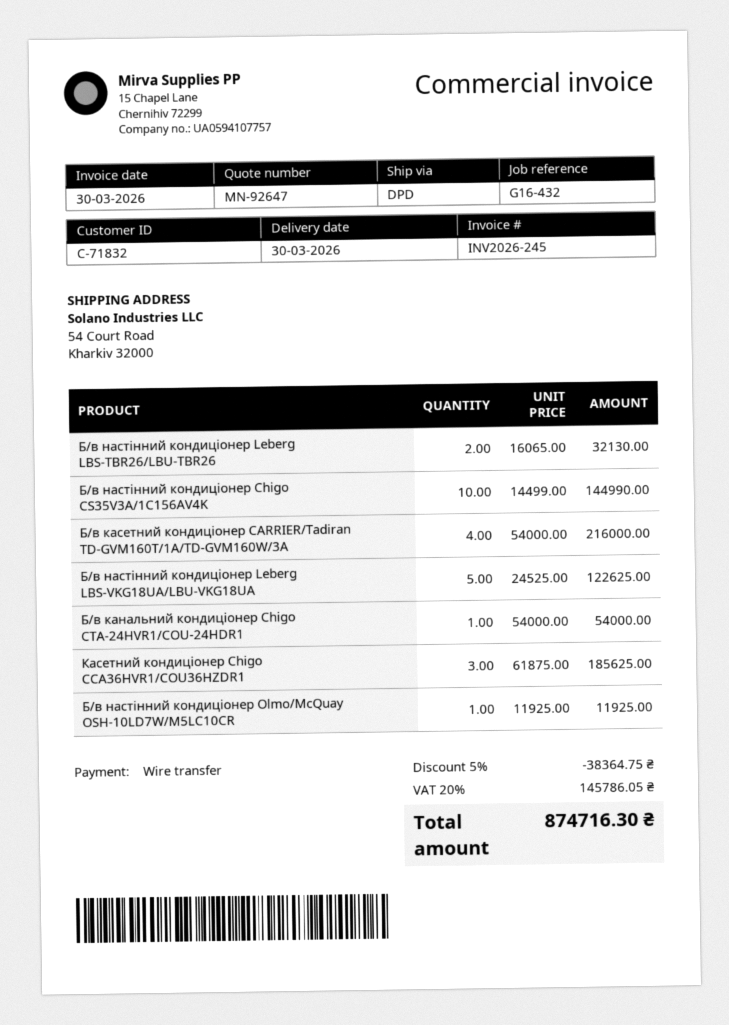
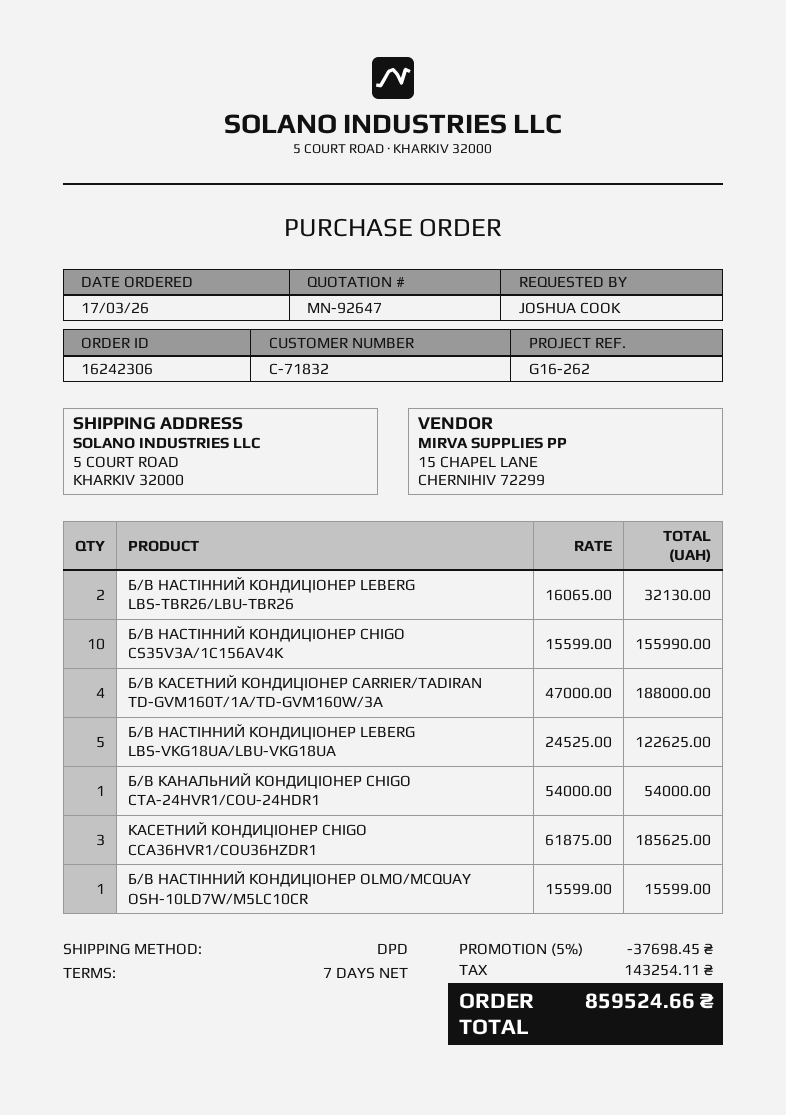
reference: G16-432 -> G16-262
ship to: 54 Court Road, Kharkiv 32000 -> 5 COURT ROAD, KHARKIV 32000
Б/в настінний кондиціонер Chigo CS35V3A/1C156AV4K: 10 x 14499.00 = 144990.00 -> 10 x 15599.00 = 155990.00
Б/в касетний кондиціонер CARRIER/Tadiran TD-GVM160T/1A/TD-GVM160W/3A: 4 x 54000.00 = 216000.00 -> 4 x 47000.00 = 188000.00
Б/в настінний кондиціонер Olmo/McQuay OSH-10LD7W/M5LC10CR: 1 x 11925.00 = 11925.00 -> 1 x 15599.00 = 15599.00
discount: 5% = 38364.75 -> 5% = 37698.45
tax: 145786.05 -> 143254.11
total: 874716.30 -> 859524.66

